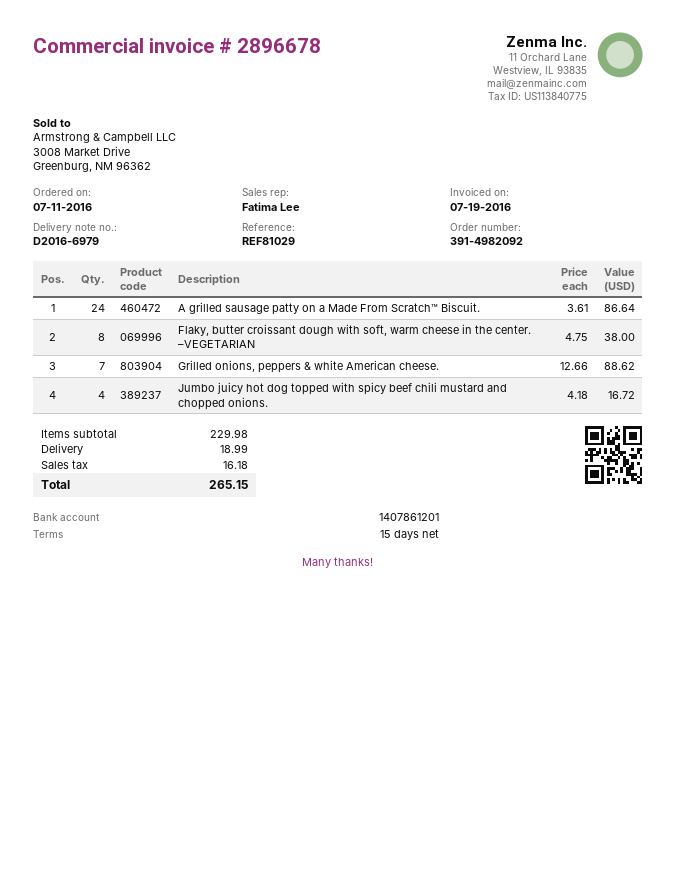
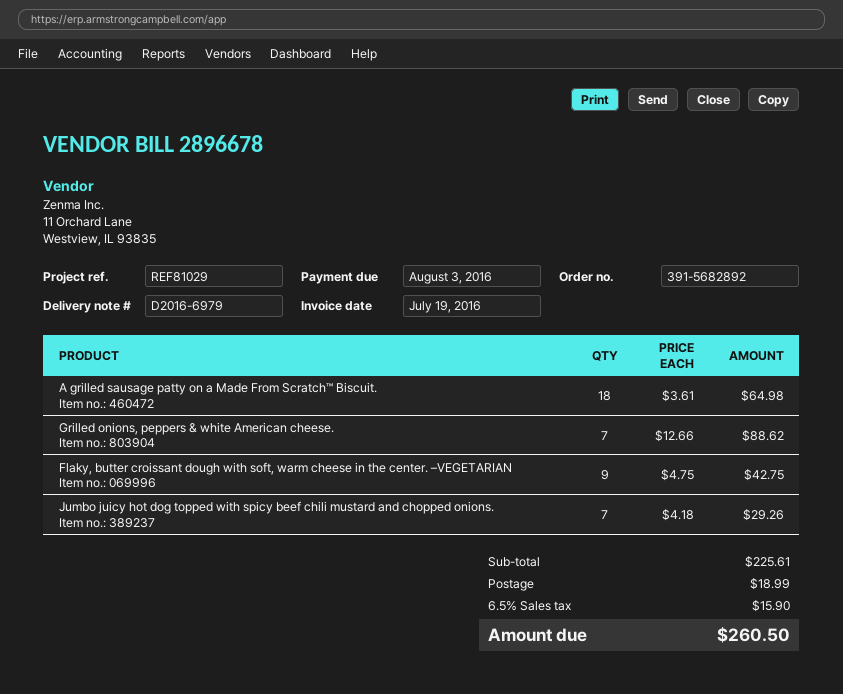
order number: 391-4982092 -> 391-5682892
A grilled sausage patty on a Made From Scratch™ Biscuit.: 24 x 3.61 = 86.64 -> 18 x 3.61 = 64.98
Flaky, butter croissant dough with soft, warm cheese in the center. –VEGETARIAN: 8 x 4.75 = 38.00 -> 9 x 4.75 = 42.75
Jumbo juicy hot dog topped with spicy beef chili mustard and chopped onions.: 4 x 4.18 = 16.72 -> 7 x 4.18 = 29.26
subtotal: 229.98 -> 225.61
tax: 16.18 -> 15.90
total: 265.15 -> 260.50

